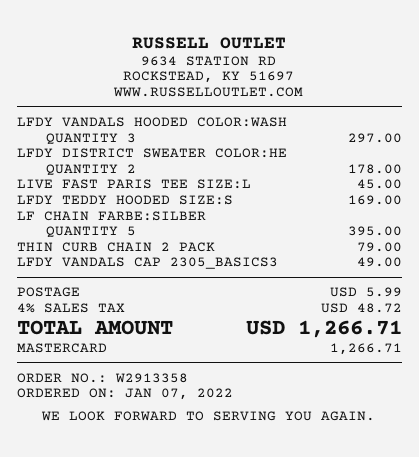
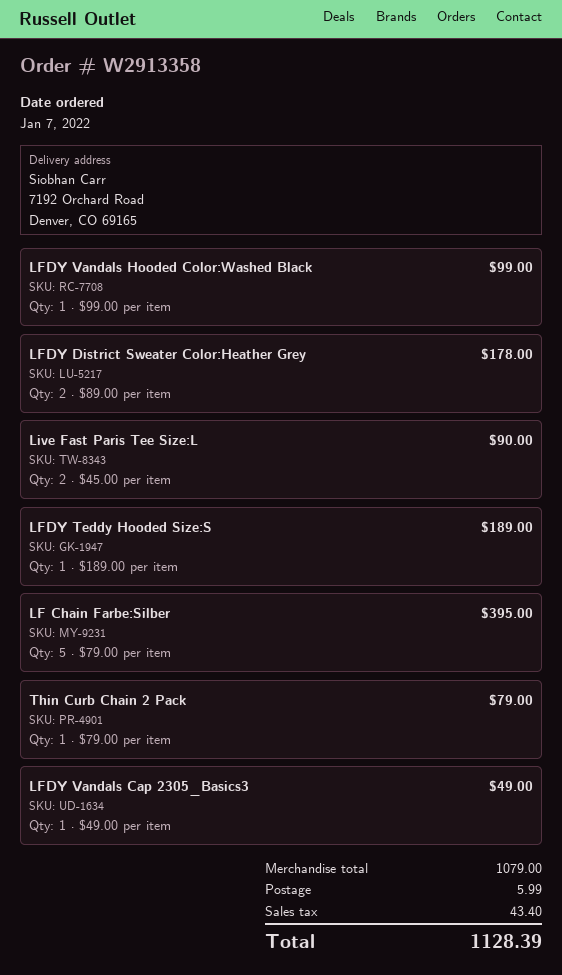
LFDY VANDALS HOODED COLOR:WASH: 3 for 297.00 -> 1 for 99.00
LIVE FAST PARIS TEE SIZE:L: 1 for 45.00 -> 2 for 90.00
LFDY TEDDY HOODED SIZE:S: 1 for 169.00 -> 1 for 189.00
tax: 48.72 -> 43.40
total: 1266.71 -> 1128.39

